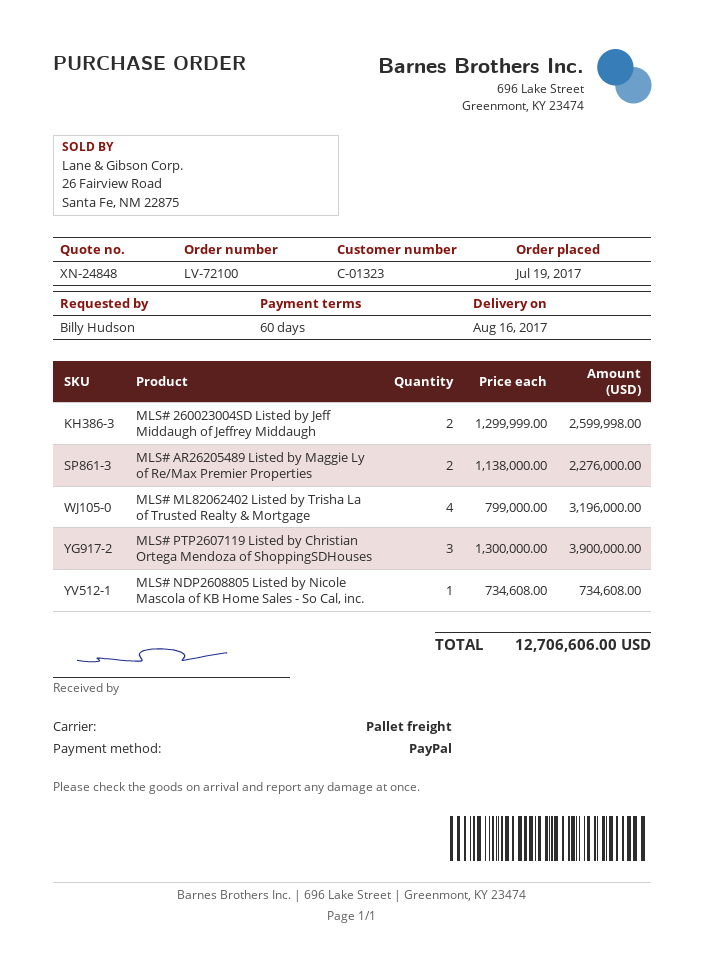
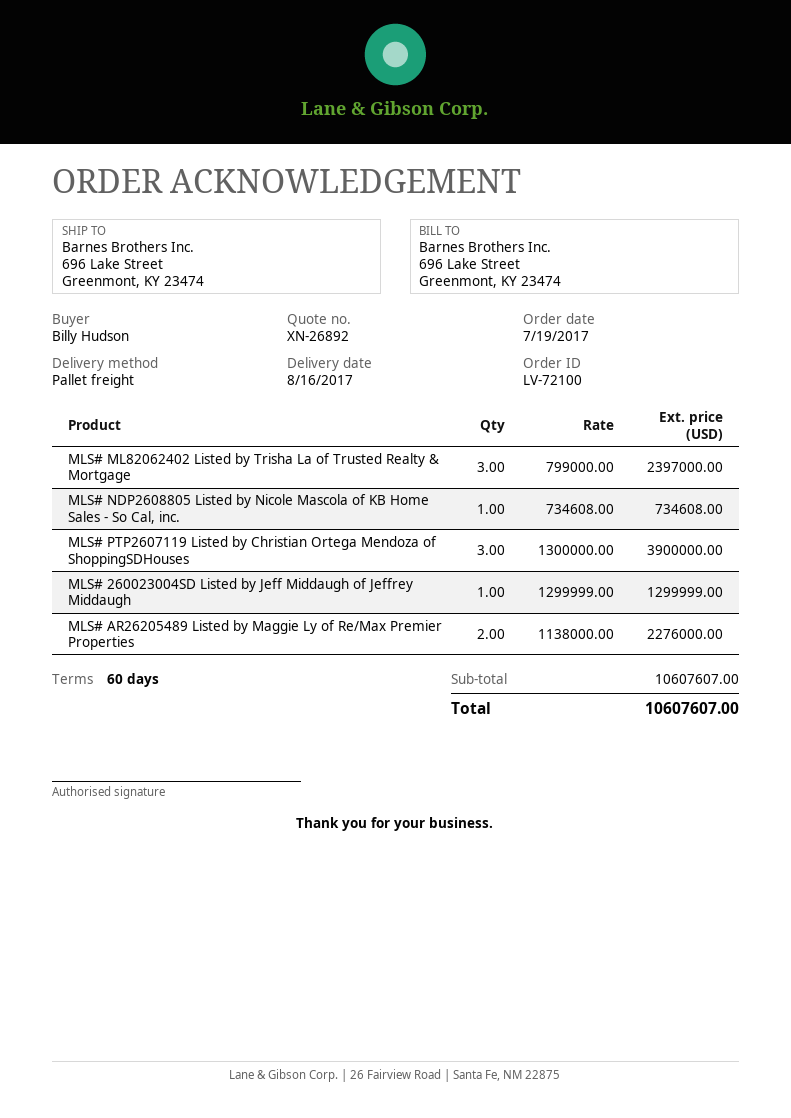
quote number: XN-24848 -> XN-26892
MLS# 260023004SD Listed by Jeff Middaugh of Jeffrey Middaugh: 2 x 1299999.00 = 2599998.00 -> 1 x 1299999.00 = 1299999.00
MLS# ML82062402 Listed by Trisha La of Trusted Realty & Mortgage: 4 x 799000.00 = 3196000.00 -> 3 x 799000.00 = 2397000.00
total: 12706606.00 -> 10607607.00

